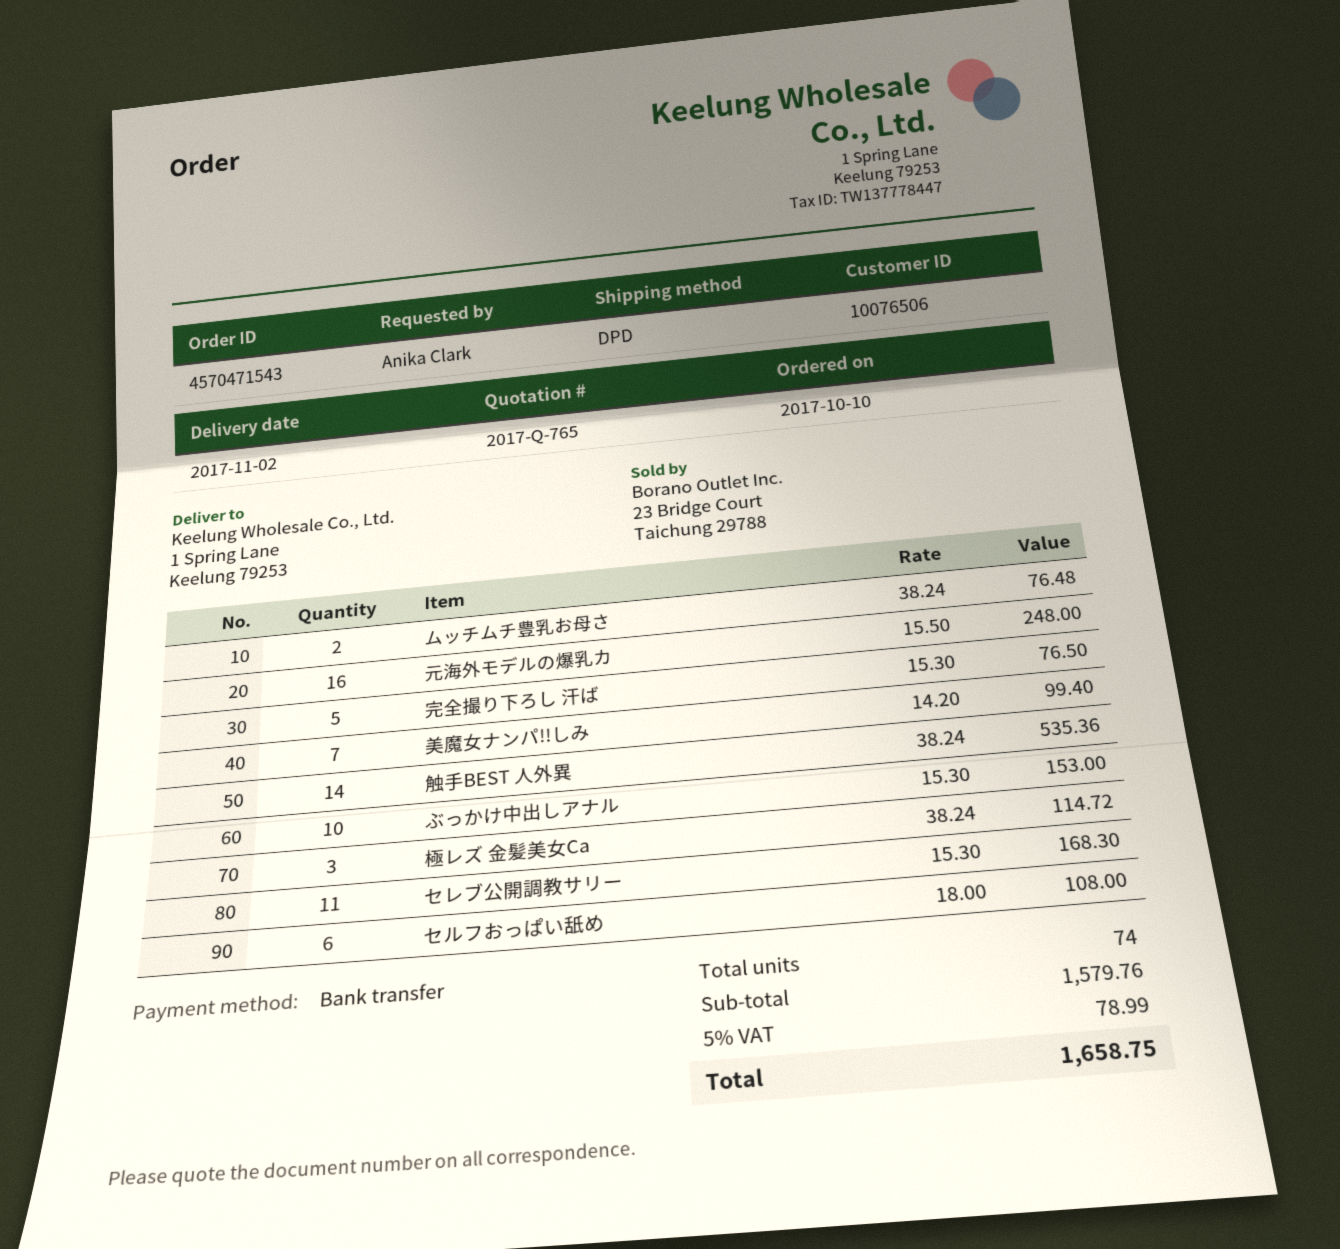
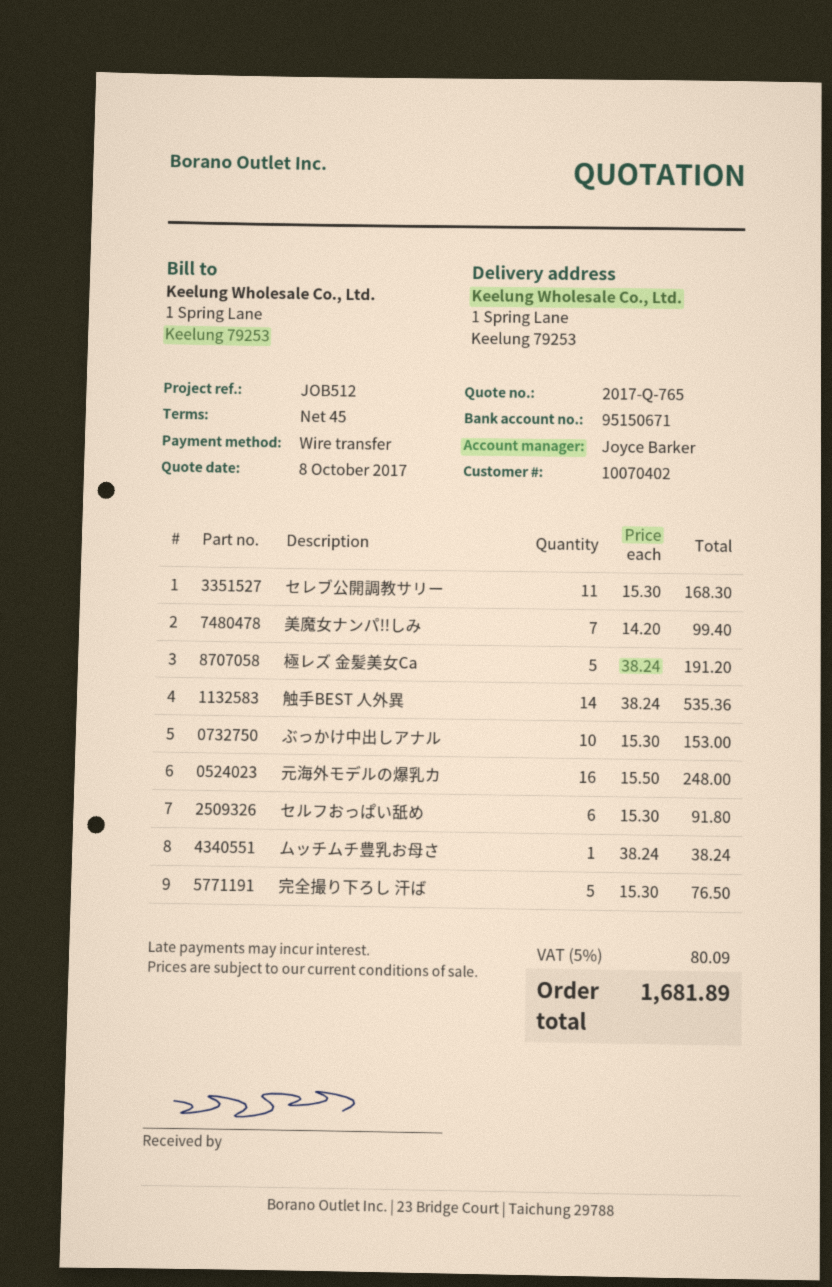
customer number: 10076506 -> 10070402
ムッチムチ豊乳お母さ: 2 x 38.24 = 76.48 -> 1 x 38.24 = 38.24
極レズ 金髪美女Ca: 3 x 38.24 = 114.72 -> 5 x 38.24 = 191.20
セルフおっぱい舐め: 6 x 18.00 = 108.00 -> 6 x 15.30 = 91.80
tax: 5% = 78.99 -> 5% = 80.09
total: 1658.75 -> 1681.89

